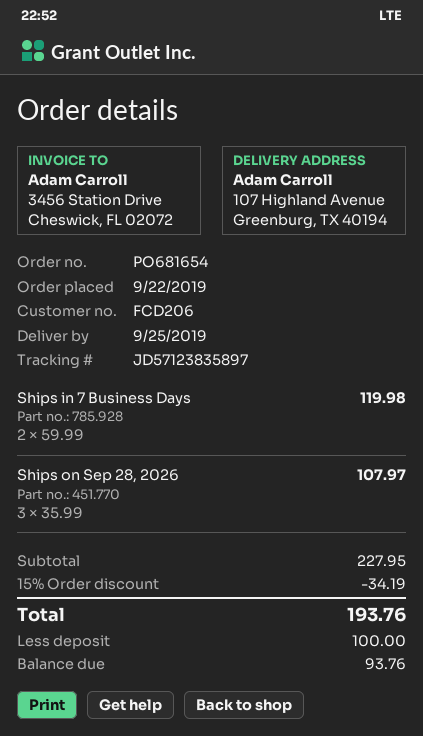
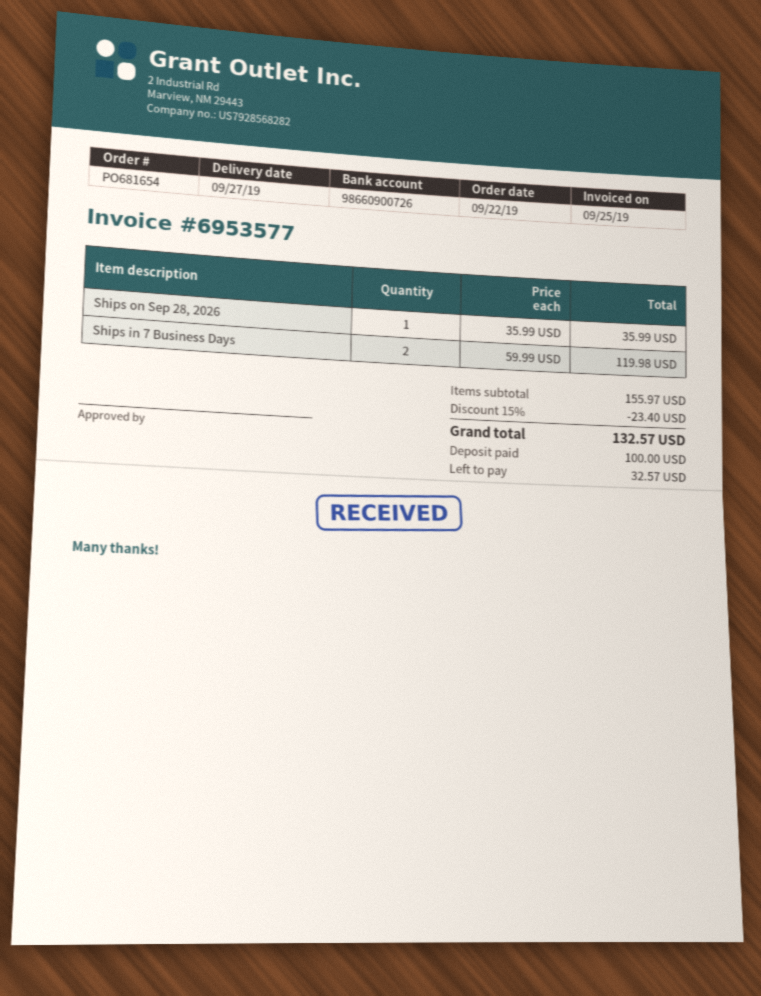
delivery date: 2019-09-25 -> 2019-09-27
Ships on Sep 28, 2026: 3 x 35.99 = 107.97 -> 1 x 35.99 = 35.99
subtotal: 227.95 -> 155.97
discount: 15% = 34.19 -> 15% = 23.40
total: 193.76 -> 132.57
balance: 93.76 -> 32.57

